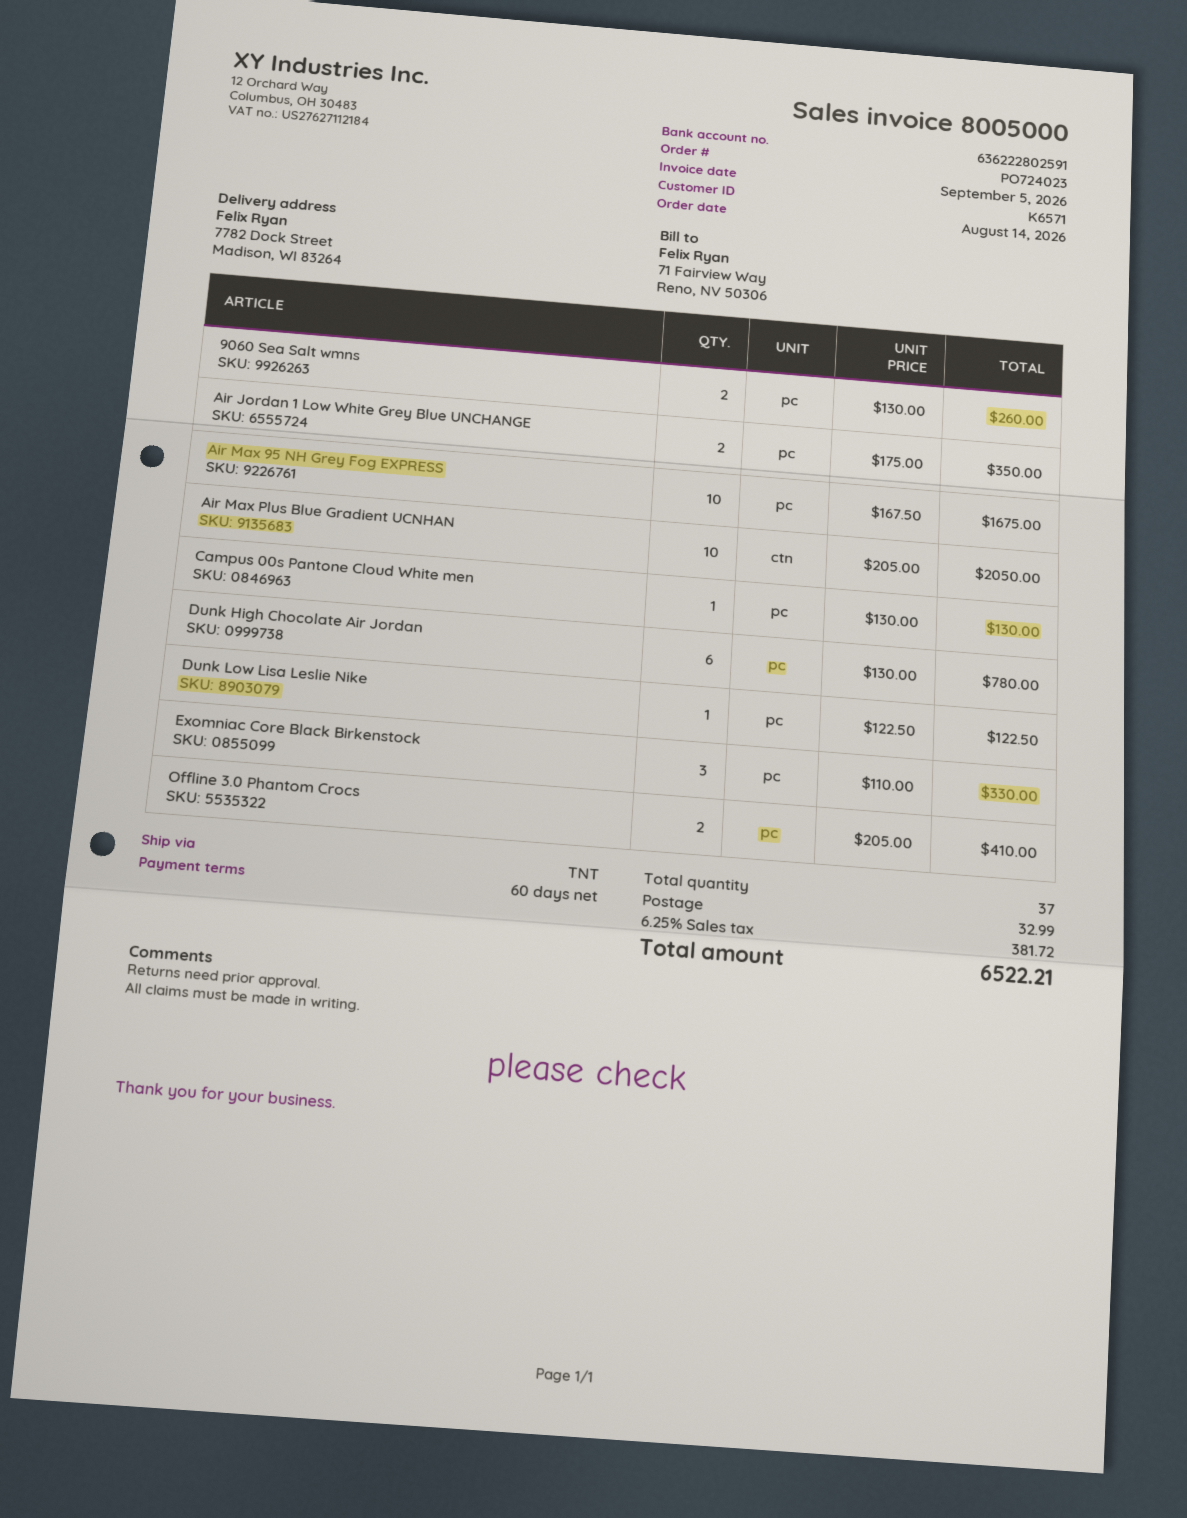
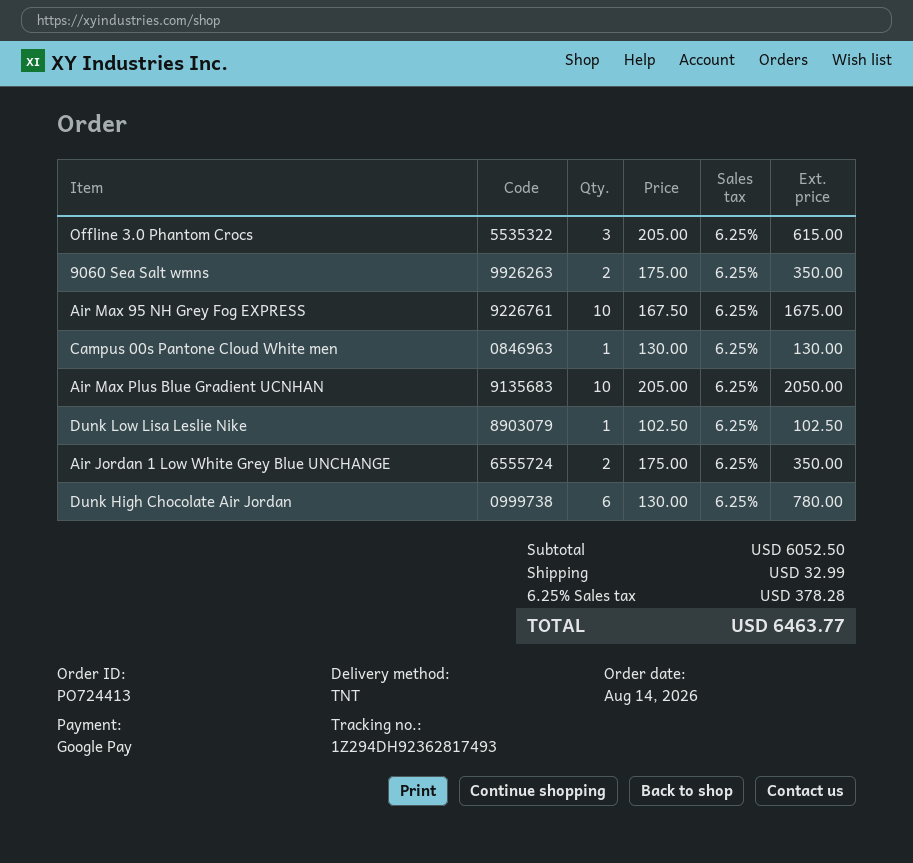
order number: PO724023 -> PO724413
9060 Sea Salt wmns: 2 x 130.00 = 260.00 -> 2 x 175.00 = 350.00
Dunk Low Lisa Leslie Nike: 1 x 122.50 = 122.50 -> 1 x 102.50 = 102.50
Exomniac Core Black Birkenstock: 3 x 110.00 = 330.00 -> none
Offline 3.0 Phantom Crocs: 2 x 205.00 = 410.00 -> 3 x 205.00 = 615.00
tax: 6.25% = 381.72 -> 6.25% = 378.28
total: 6522.21 -> 6463.77

